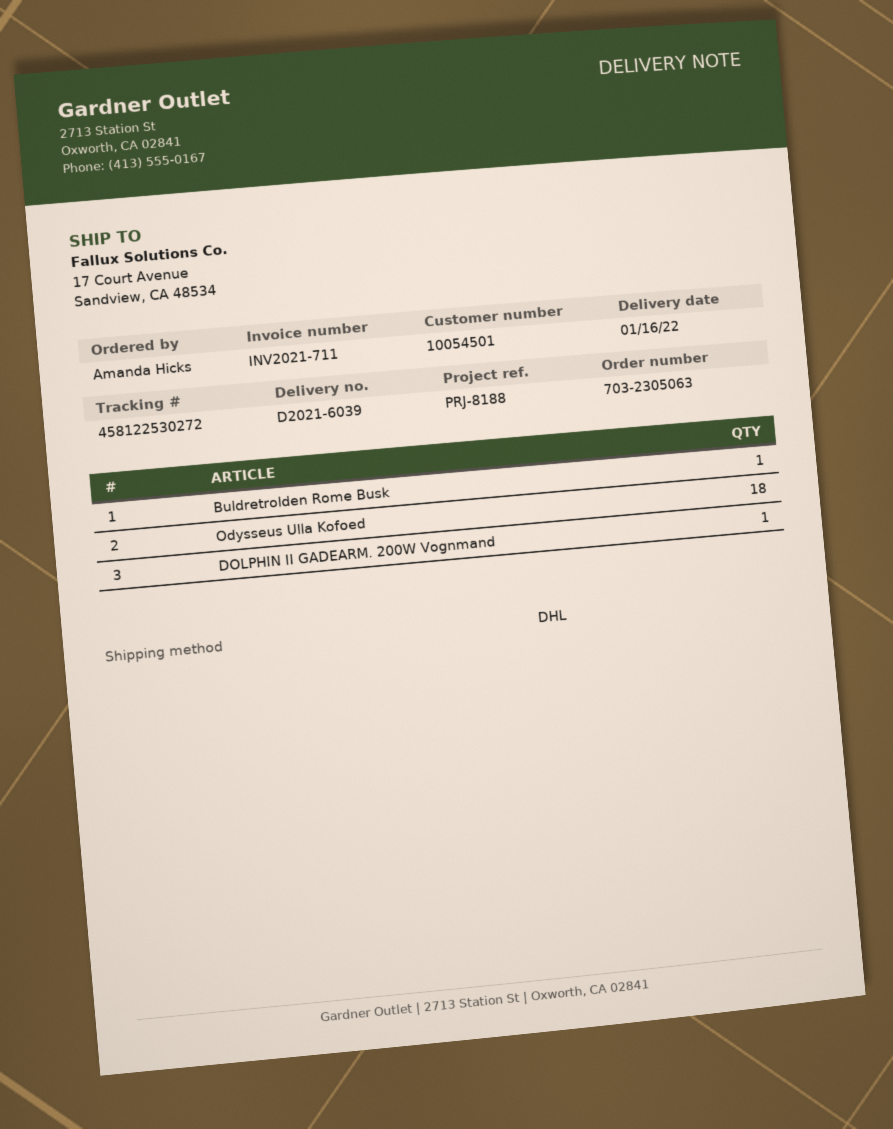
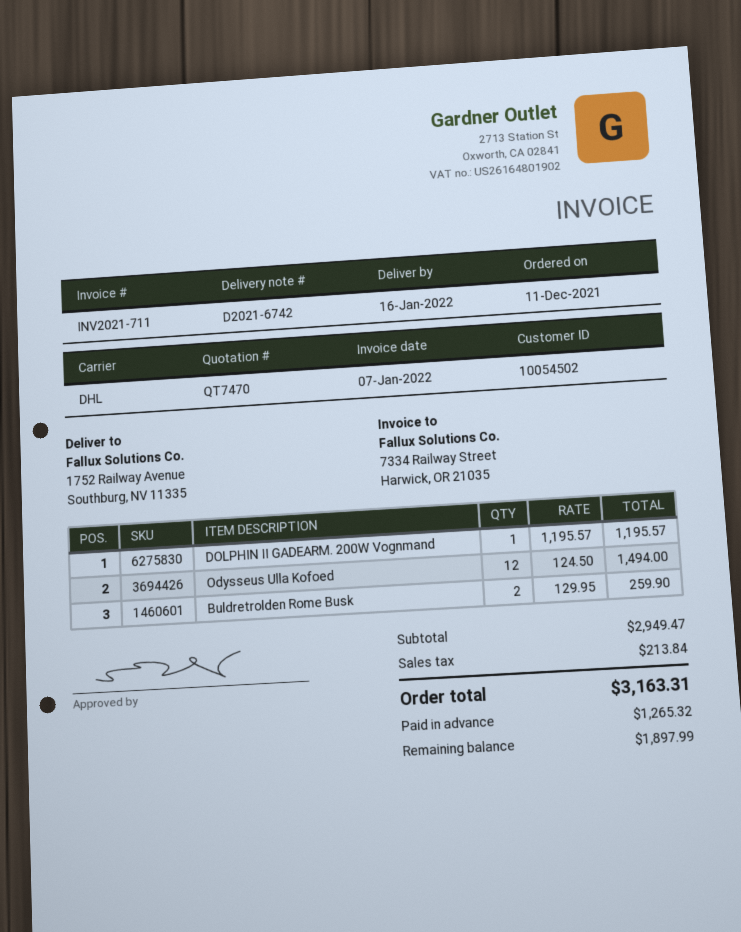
delivery note number: D2021-6039 -> D2021-6742
customer number: 10054501 -> 10054502
ship to: 17 Court Avenue, Sandview, CA 48534 -> 1752 Railway Avenue, Southburg, NV 11335
Buldretrolden Rome Busk: 1 -> 2
Odysseus Ulla Kofoed: 18 -> 12

